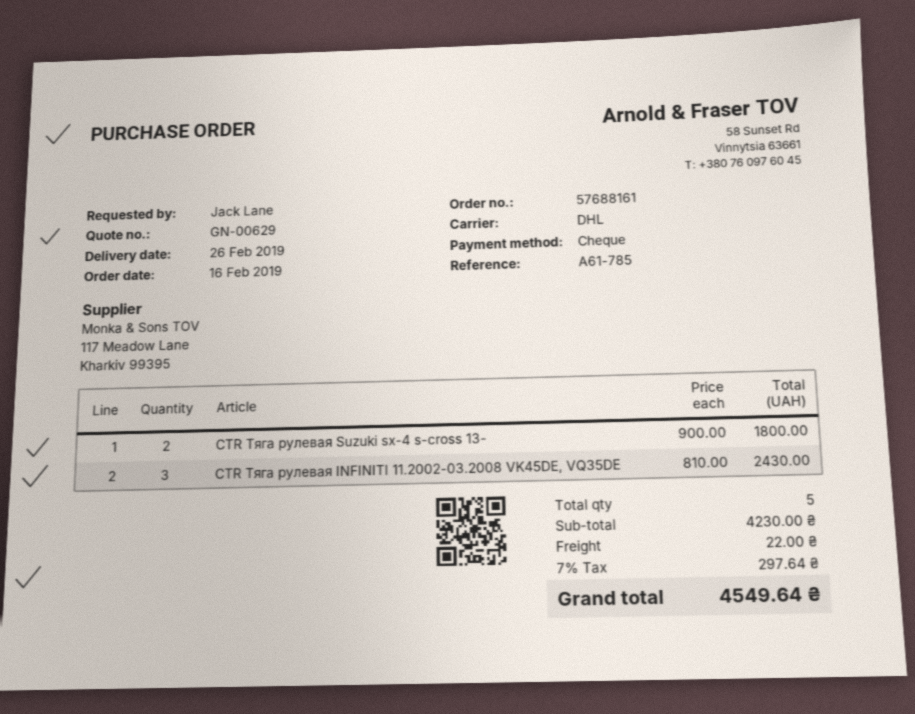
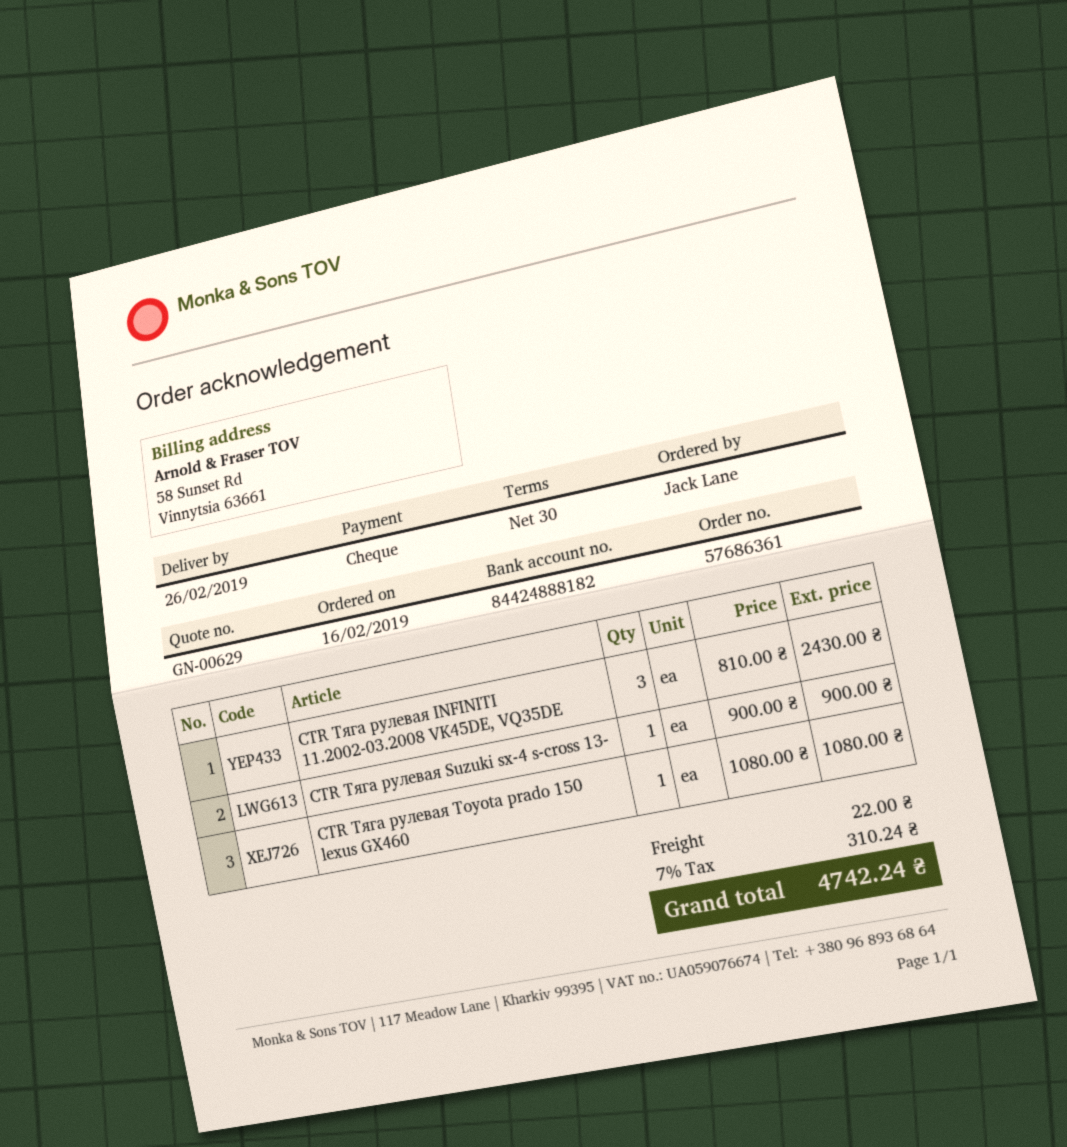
order number: 57688161 -> 57686361
CTR Тяга рулевая Suzuki sx-4 s-cross 13-: 2 x 900.00 = 1800.00 -> 1 x 900.00 = 900.00
CTR Тяга рулевая Toyota prado 150 lexus GX460: none -> 1 x 1080.00 = 1080.00
tax: 7% = 297.64 -> 7% = 310.24
total: 4549.64 -> 4742.24

